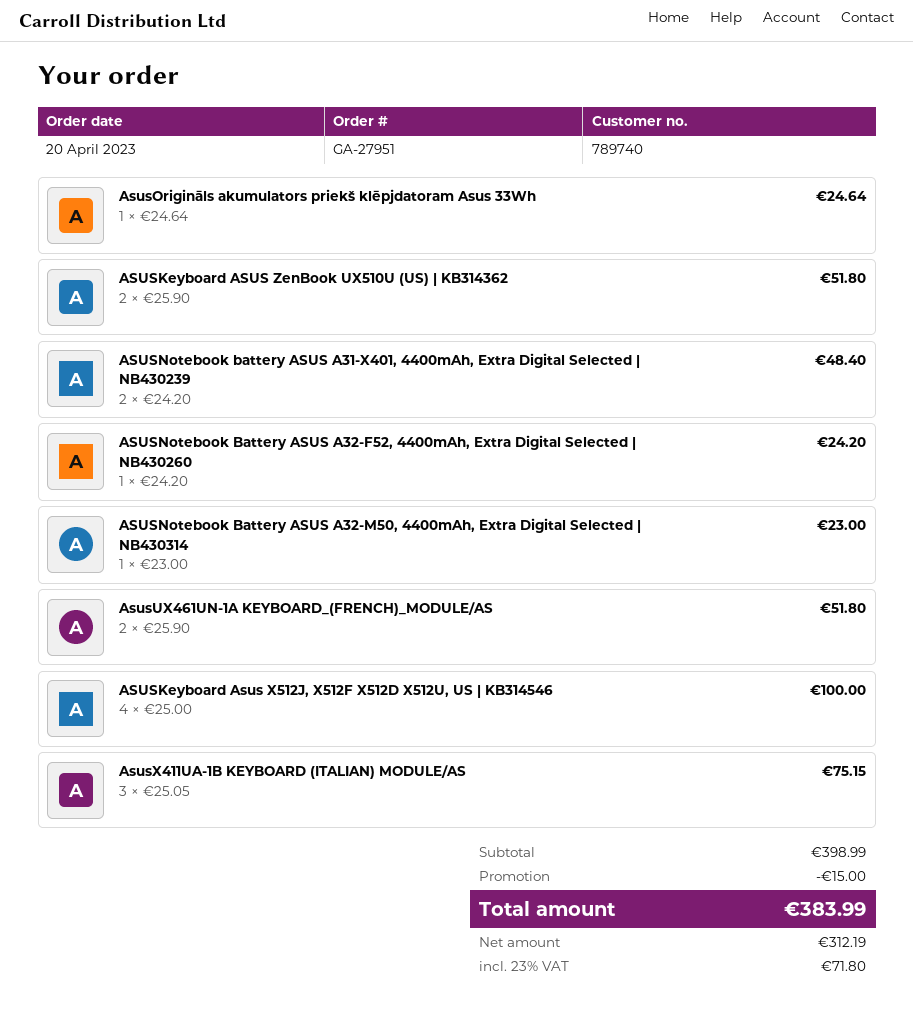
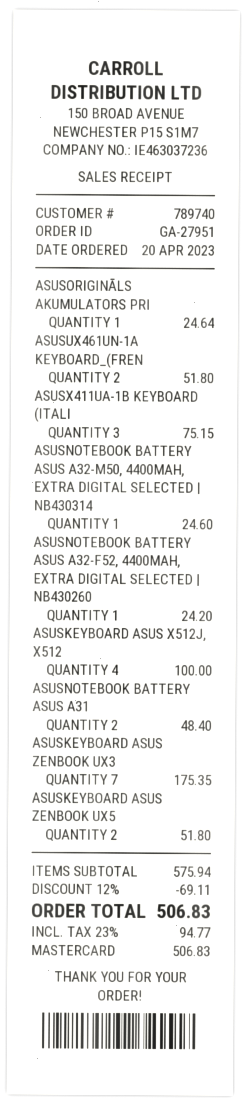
ASUSNotebook Battery ASUS A32-M50, 4400mAh, Extra Digital Selected | NB430314: 1 for 23.00 -> 1 for 24.60
ASUSKEYBOARD ASUS ZENBOOK UX3: none -> 7 for 175.35
subtotal: 398.99 -> 575.94
discount: 15.00 -> 69.11
tax: 23% = 71.80 -> 23% = 94.77
total: 383.99 -> 506.83

